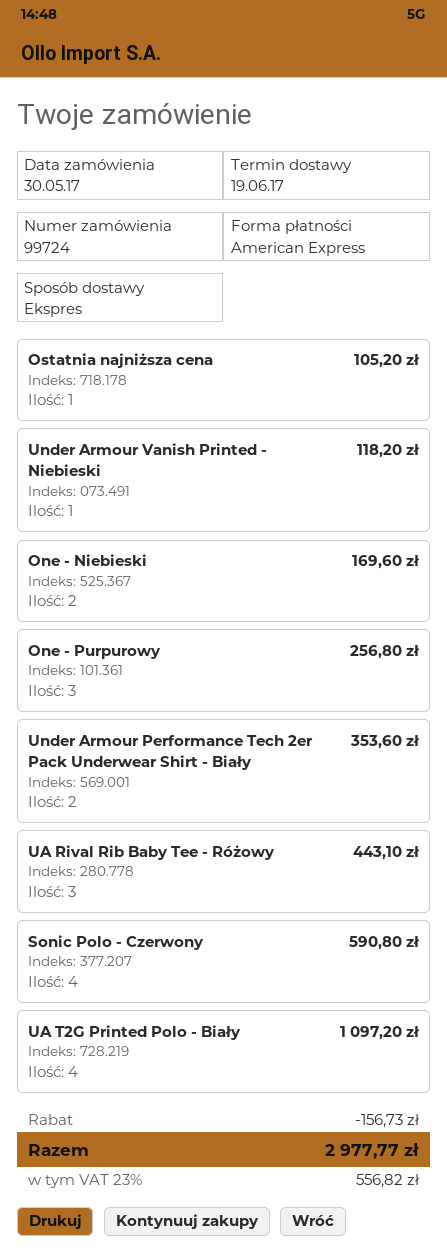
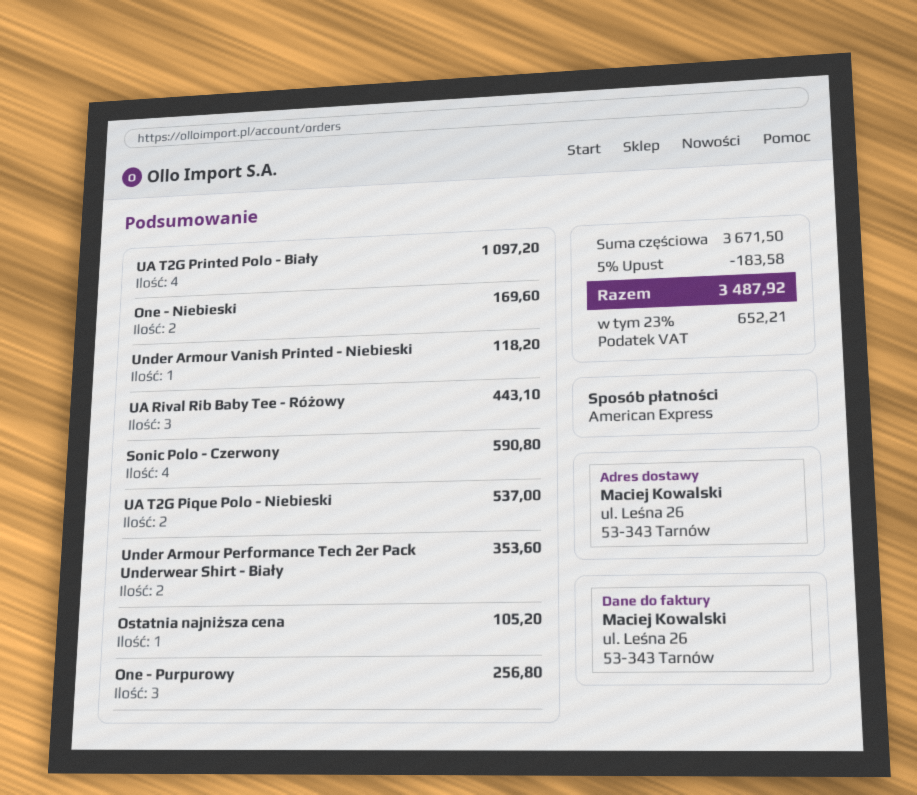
UA T2G Pique Polo - Niebieski: none -> 2 for 537.00
discount: 156.73 -> 183.58
tax: 23% = 556.82 -> 23% = 652.21
total: 2977.77 -> 3487.92

